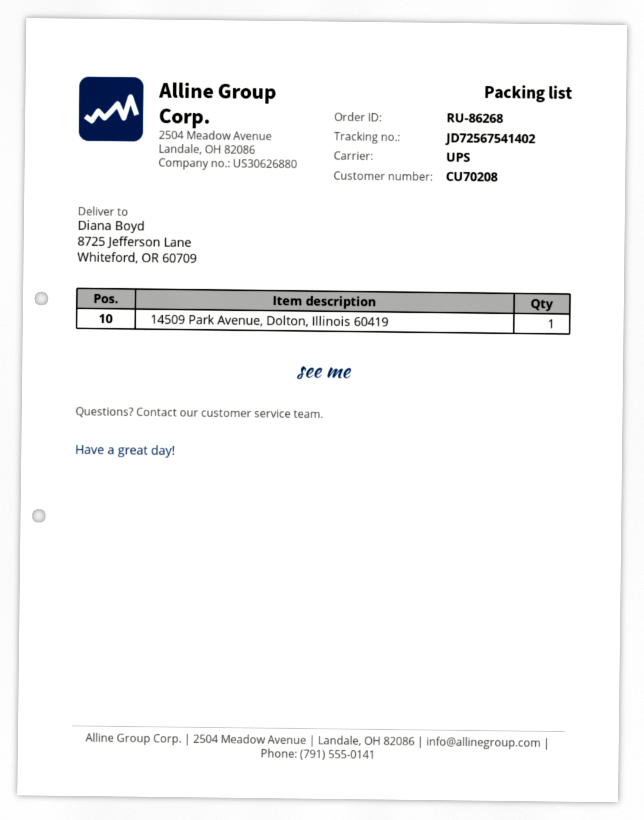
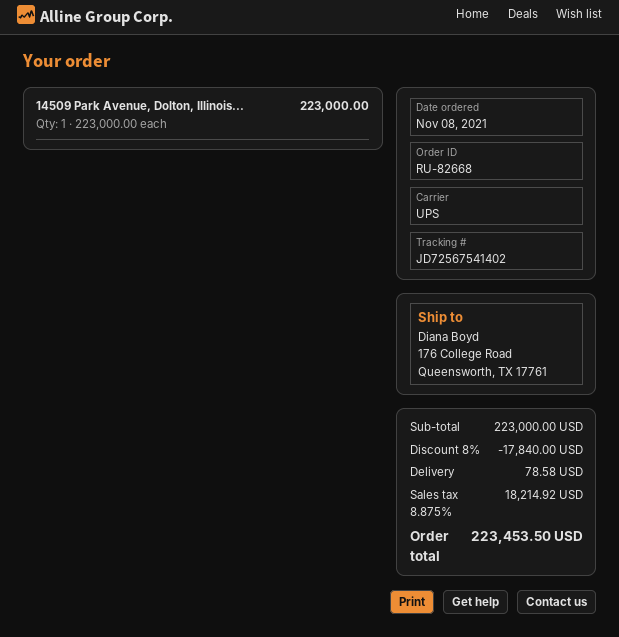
order number: RU-86268 -> RU-82668
ship to: 8725 Jefferson Lane, Whiteford, OR 60709 -> 176 College Road, Queensworth, TX 17761

